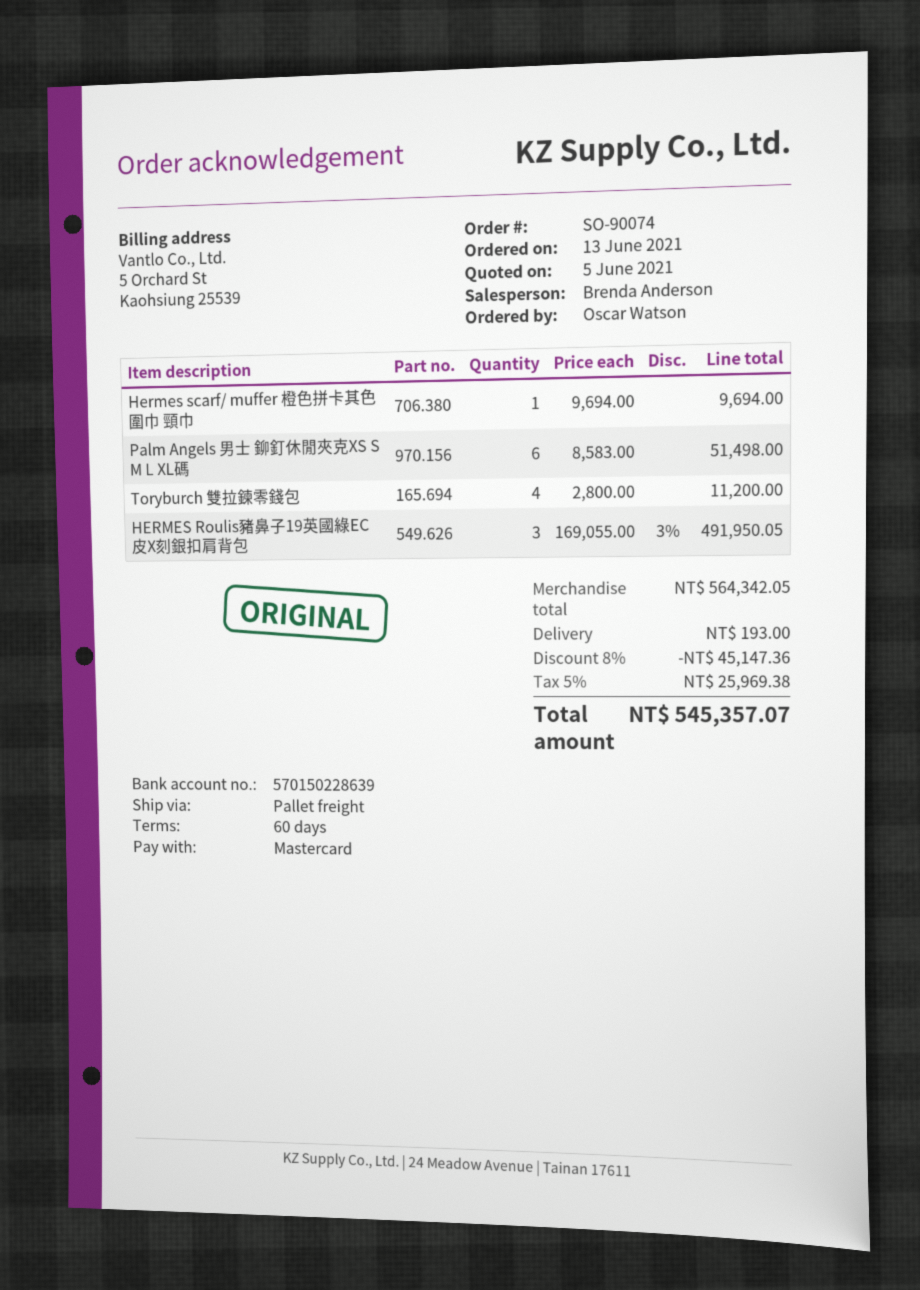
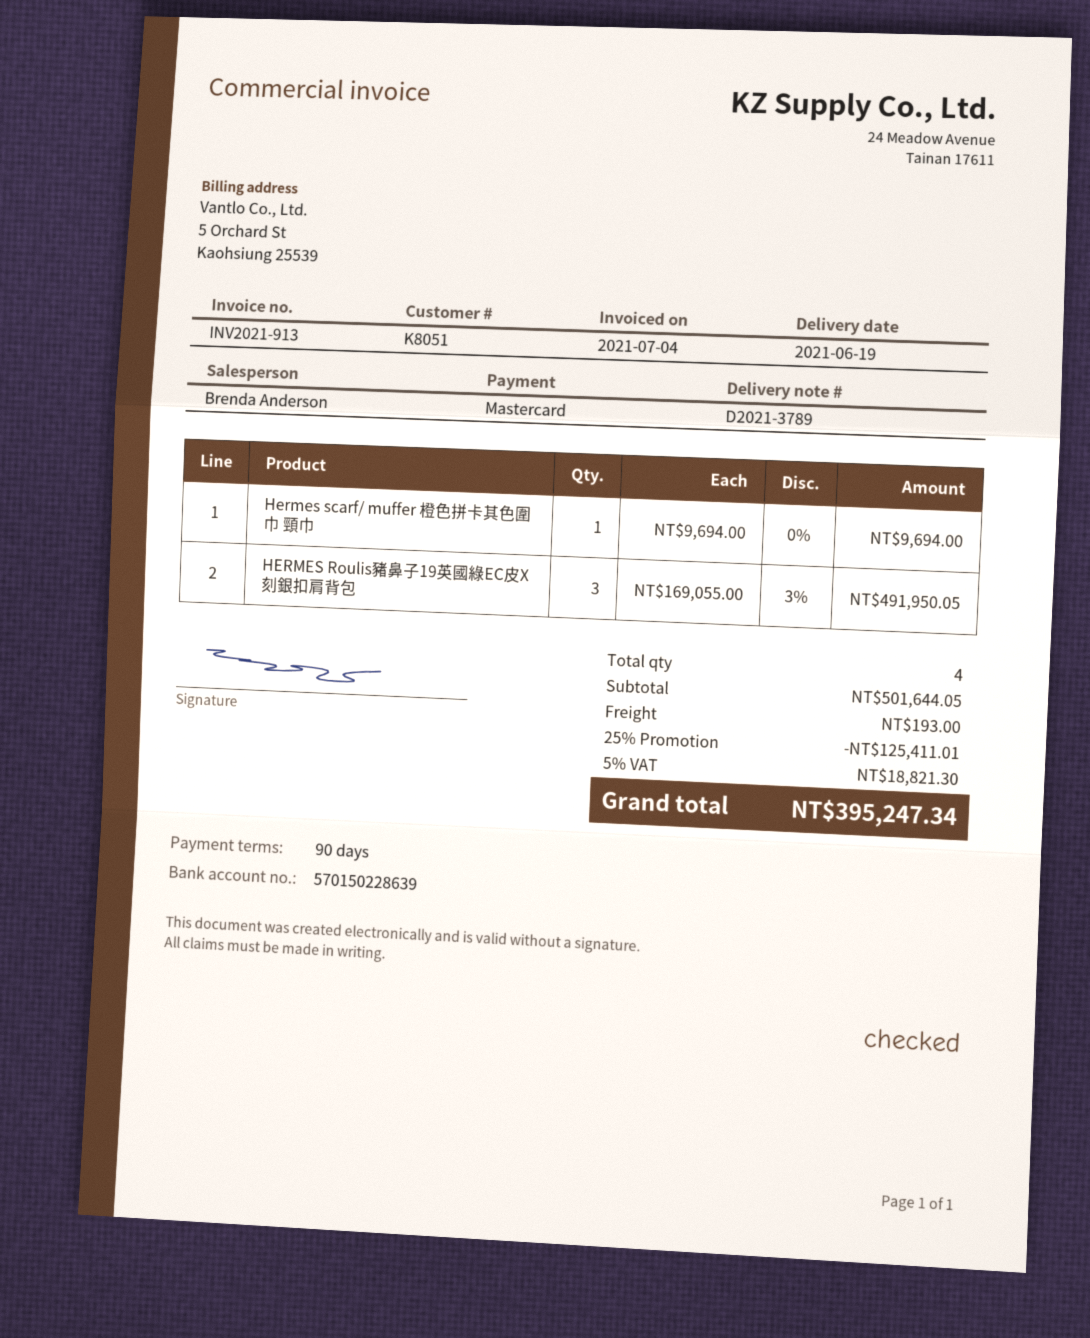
payment terms: 60 days -> 90 days
Palm Angels 男士 鉚釘休閒夾克XS S M L XL碼: 6 x 8583.00 = 51498.00 -> none
Toryburch 雙拉鍊零錢包: 4 x 2800.00 = 11200.00 -> none
subtotal: 564342.05 -> 501644.05
discount: 8% = 45147.36 -> 25% = 125411.01
tax: 5% = 25969.38 -> 5% = 18821.30
total: 545357.07 -> 395247.34

